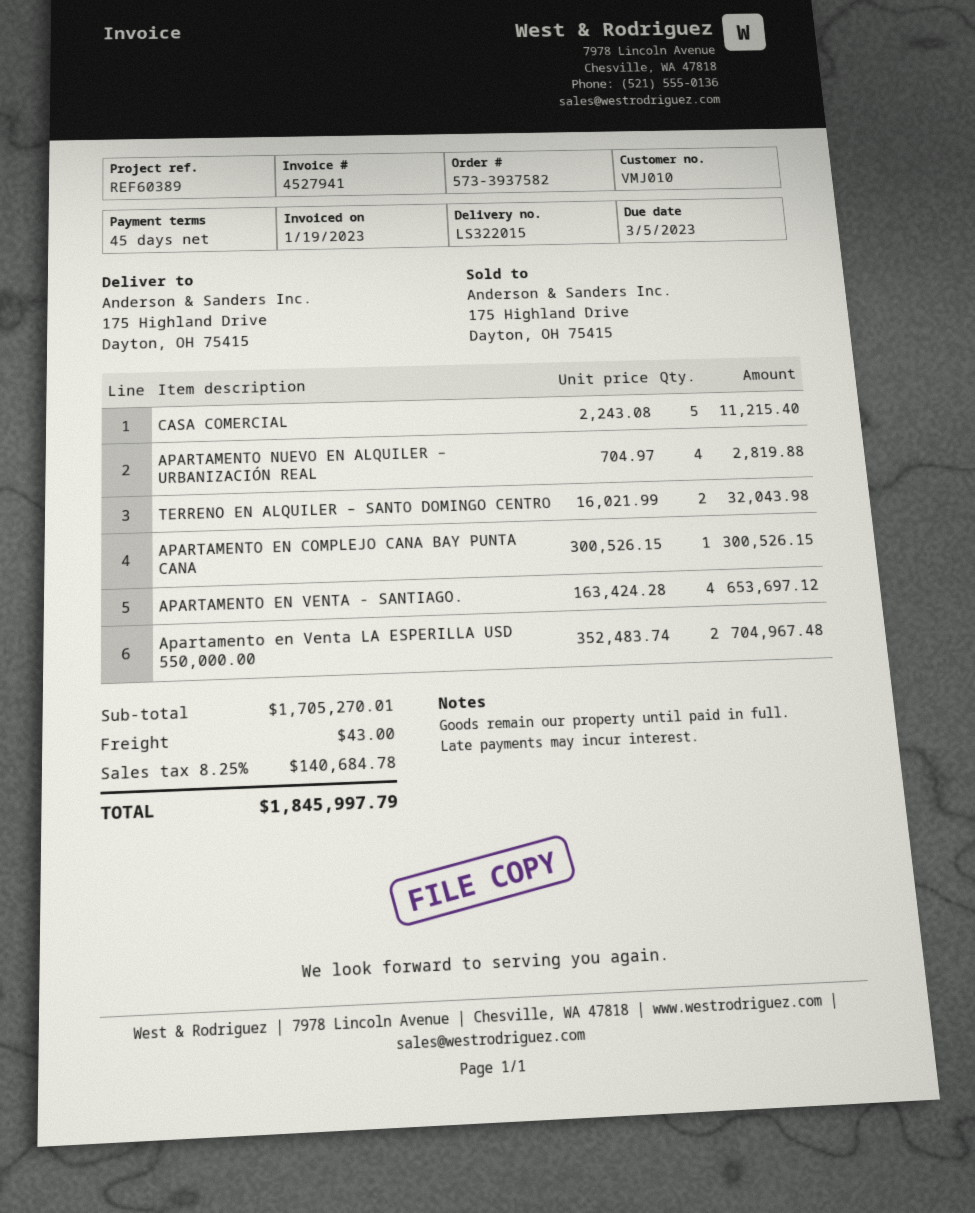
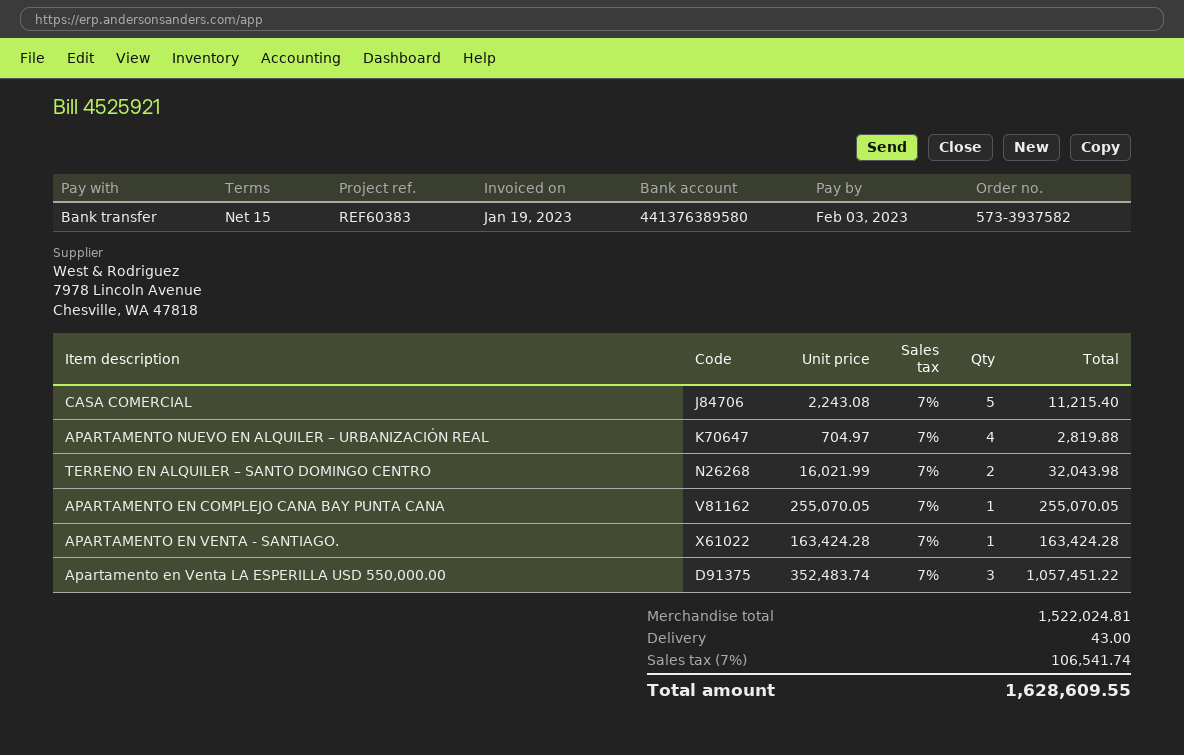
invoice number: 4527941 -> 4525921
payment terms: 45 days -> 15 days
due date: 2023-03-05 -> 2023-02-03
reference: REF60389 -> REF60383
APARTAMENTO EN COMPLEJO CANA BAY PUNTA CANA: 1 x 300526.15 = 300526.15 -> 1 x 255070.05 = 255070.05
APARTAMENTO EN VENTA - SANTIAGO.: 4 x 163424.28 = 653697.12 -> 1 x 163424.28 = 163424.28
Apartamento en Venta LA ESPERILLA USD 550,000.00: 2 x 352483.74 = 704967.48 -> 3 x 352483.74 = 1057451.22
subtotal: 1705270.01 -> 1522024.81
tax: 8.25% = 140684.78 -> 7% = 106541.74
total: 1845997.79 -> 1628609.55

